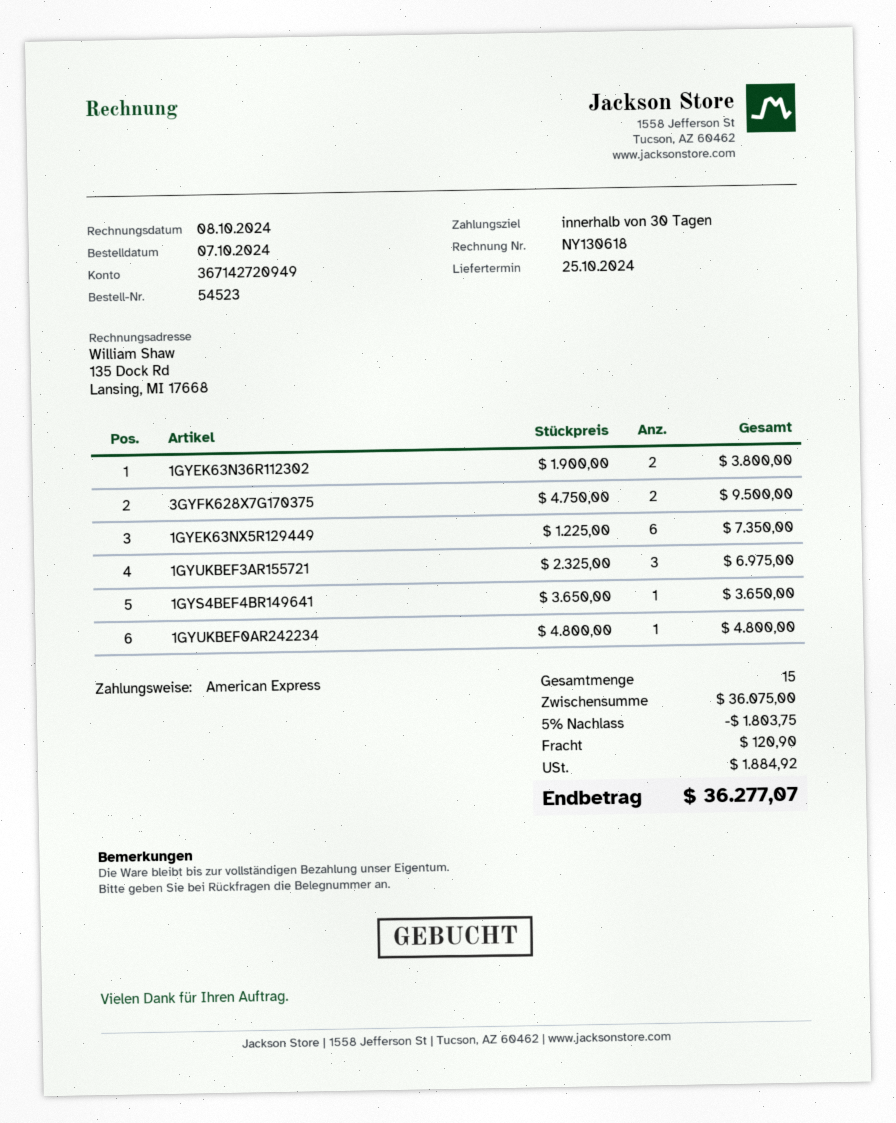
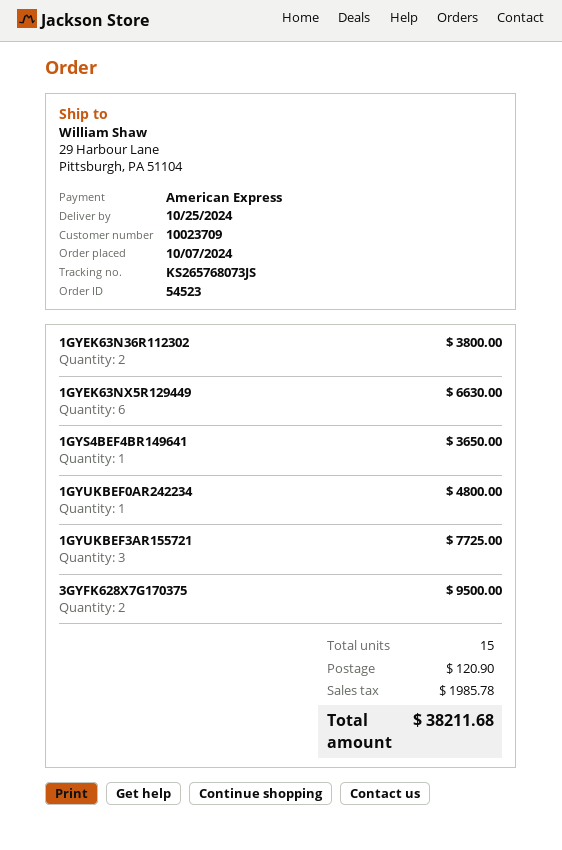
1GYEK63NX5R129449: 6 for 7350.00 -> 6 for 6630.00
1GYUKBEF3AR155721: 3 for 6975.00 -> 3 for 7725.00
discount: 5% = 1803.75 -> none
tax: 1884.92 -> 1985.78
total: 36277.07 -> 38211.68

